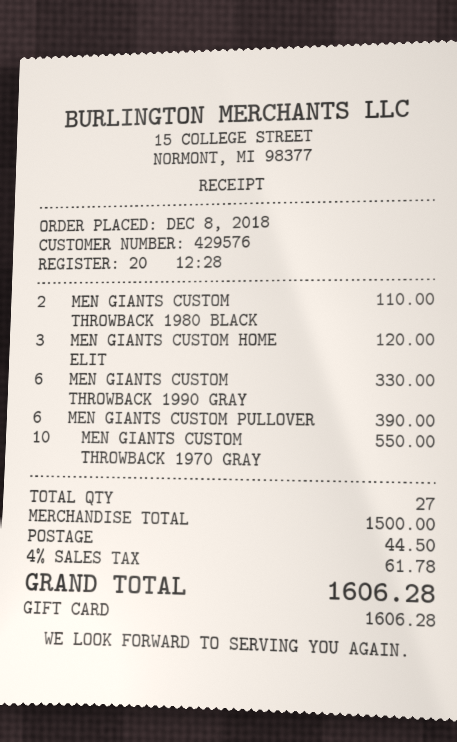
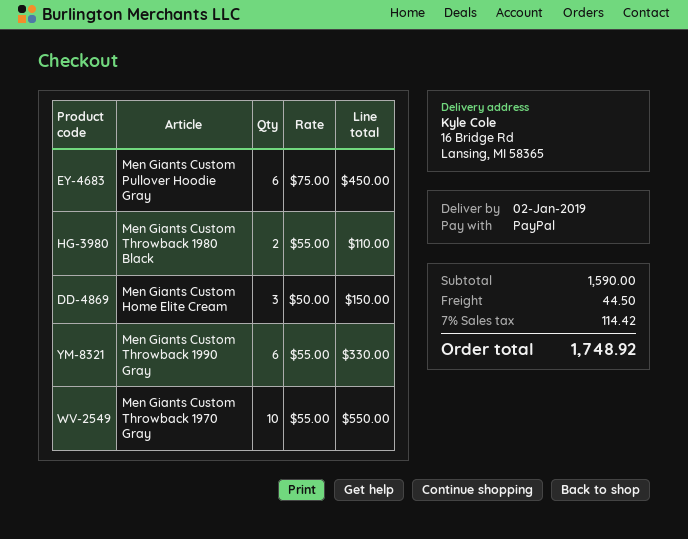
payment method: gift card -> PayPal
MEN GIANTS CUSTOM HOME ELIT: 3 for 120.00 -> 3 for 150.00
MEN GIANTS CUSTOM PULLOVER: 6 for 390.00 -> 6 for 450.00
subtotal: 1500.00 -> 1590.00
tax: 4% = 61.78 -> 7% = 114.42
total: 1606.28 -> 1748.92

